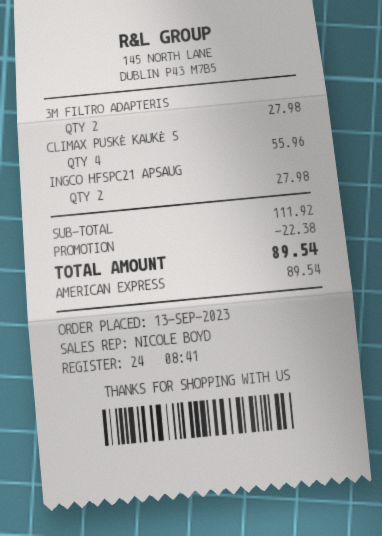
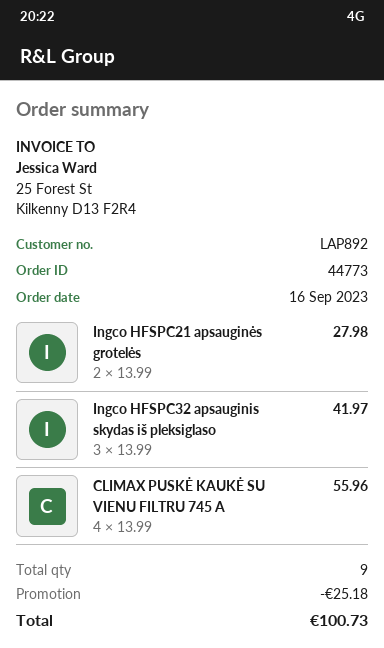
order date: 2023-09-13 -> 2023-09-16
3M FILTRO ADAPTERIS: 2 for 27.98 -> none
Ingco HFSPC32 apsauginis skydas iš pleksiglaso: none -> 3 for 41.97
discount: 22.38 -> 25.18
total: 89.54 -> 100.73

